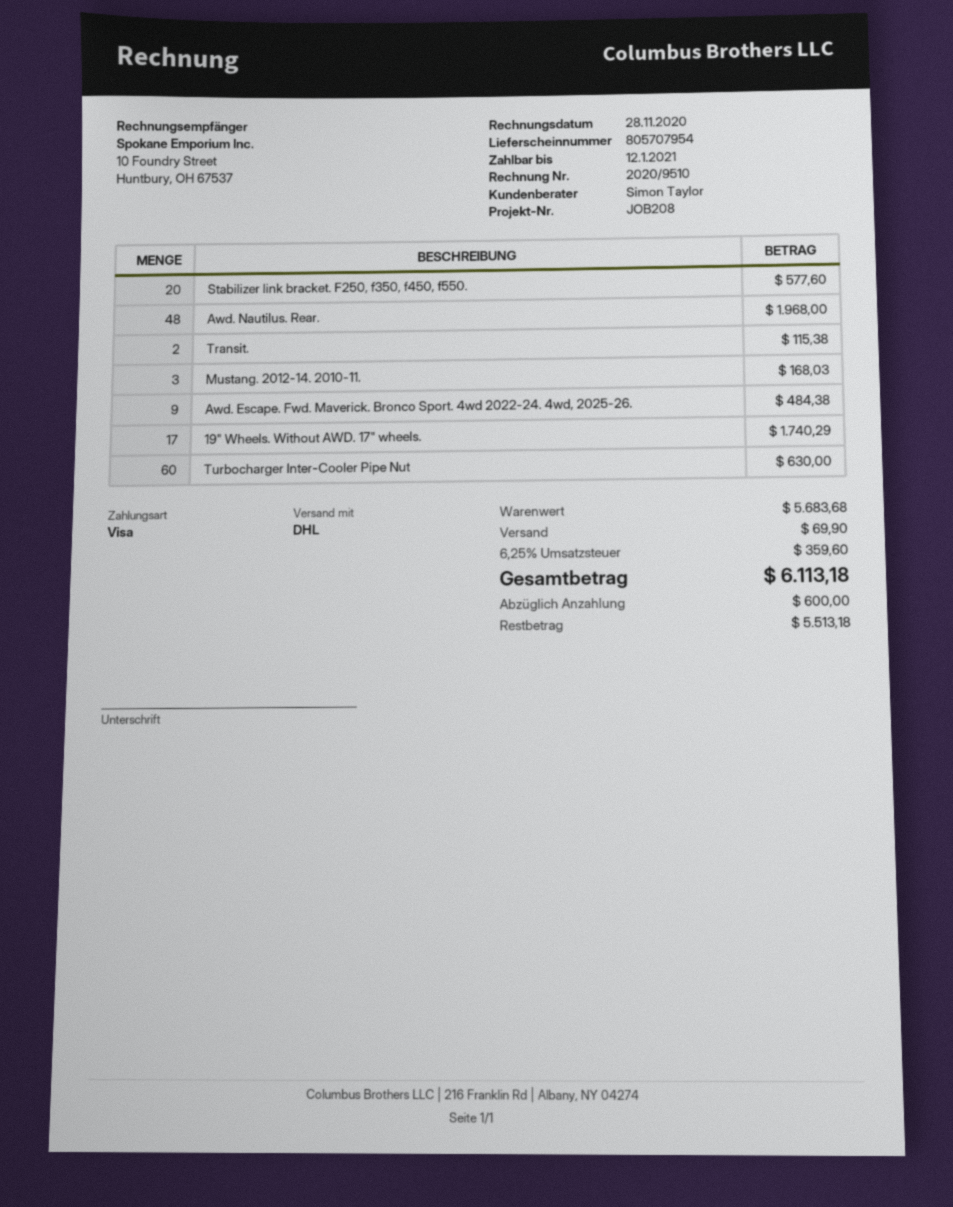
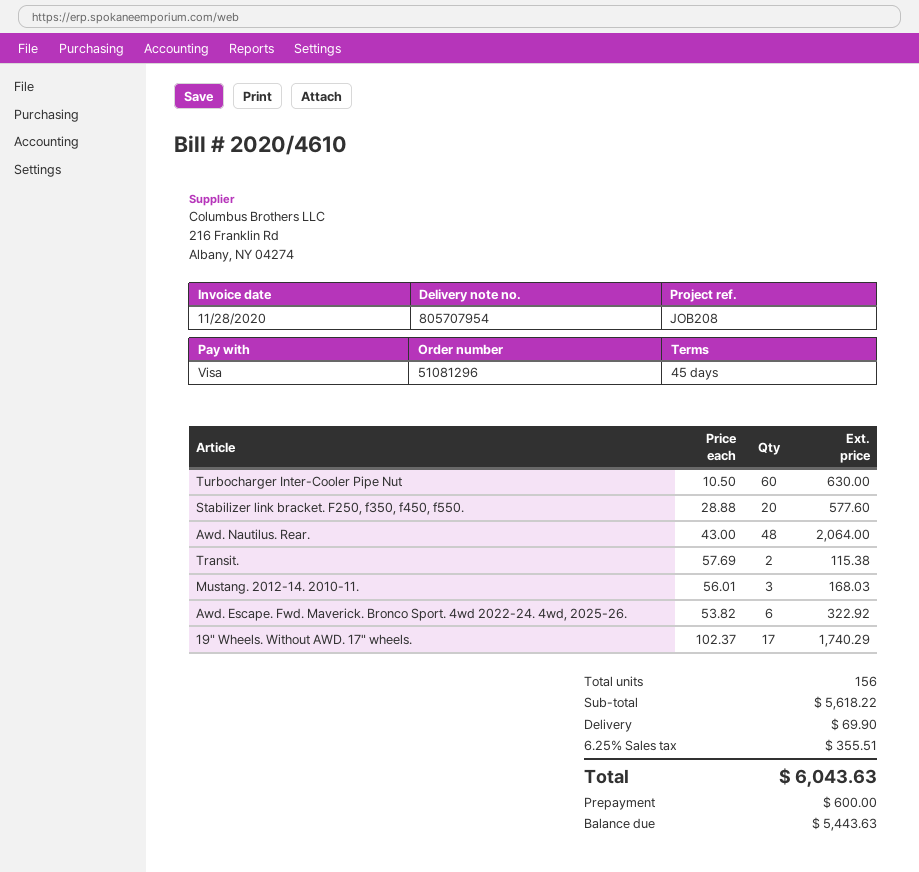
invoice number: 2020/9510 -> 2020/4610
Awd. Nautilus. Rear.: 48 for 1968.00 -> 48 for 2064.00
Awd. Escape. Fwd. Maverick. Bronco Sport. 4wd 2022-24. 4wd, 2025-26.: 9 for 484.38 -> 6 for 322.92
subtotal: 5683.68 -> 5618.22
tax: 6.25% = 359.60 -> 6.25% = 355.51
total: 6113.18 -> 6043.63
balance: 5513.18 -> 5443.63

